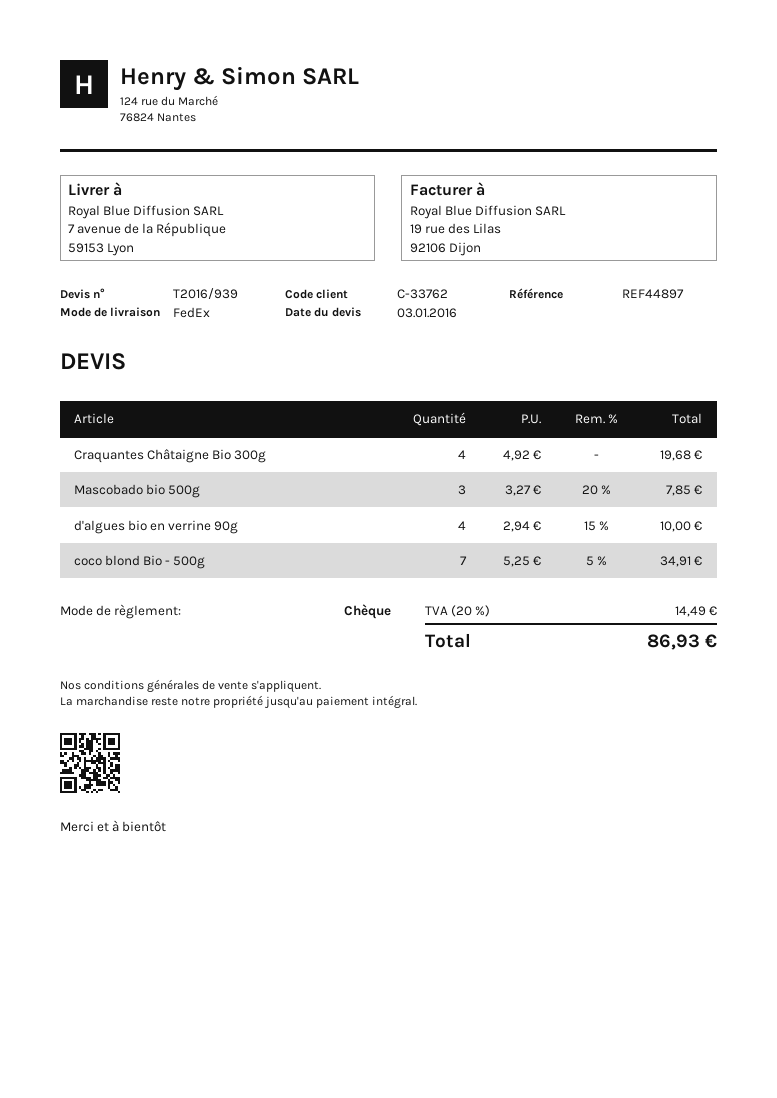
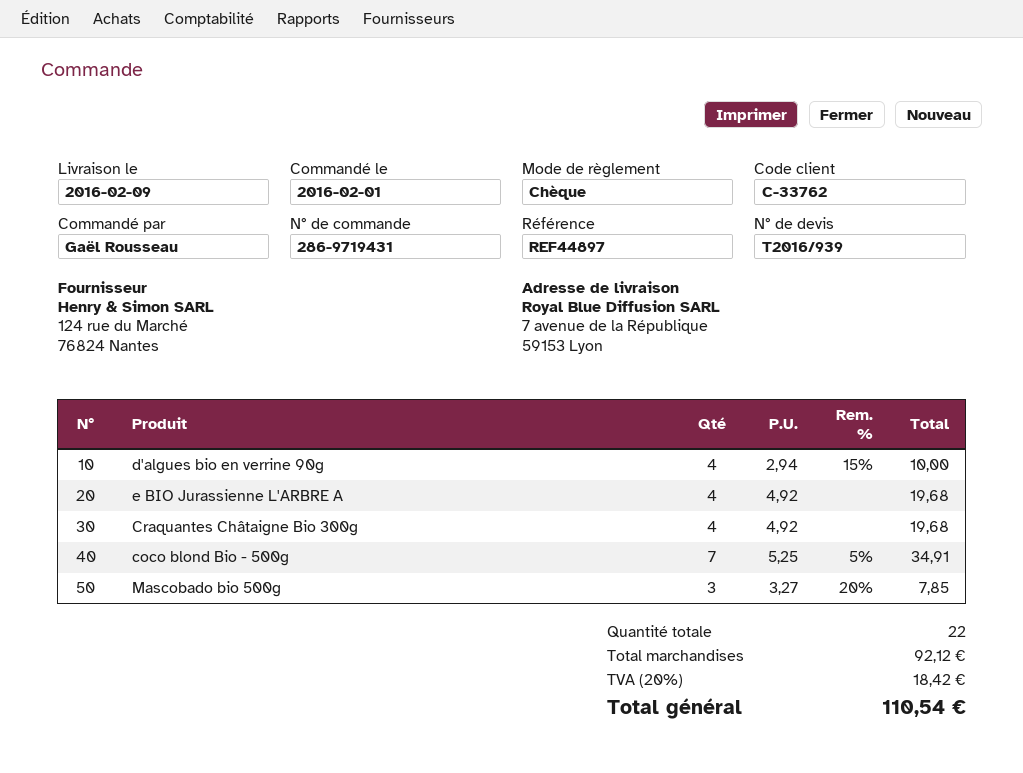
e BIO Jurassienne L'ARBRE A: none -> 4 x 4.92 = 19.68
tax: 20% = 14.49 -> 20% = 18.42
total: 86.93 -> 110.54

